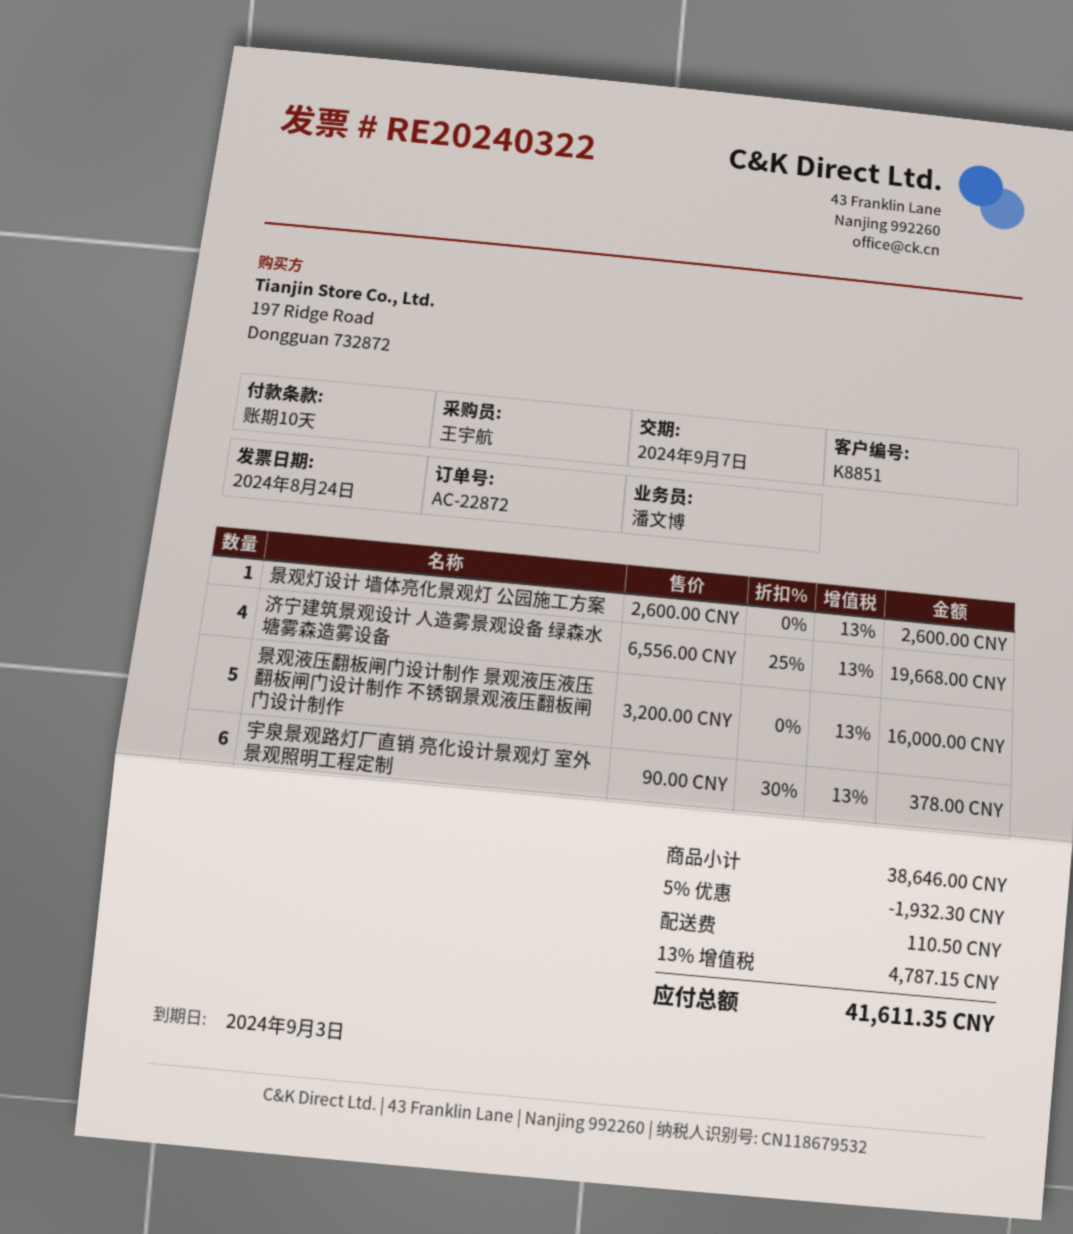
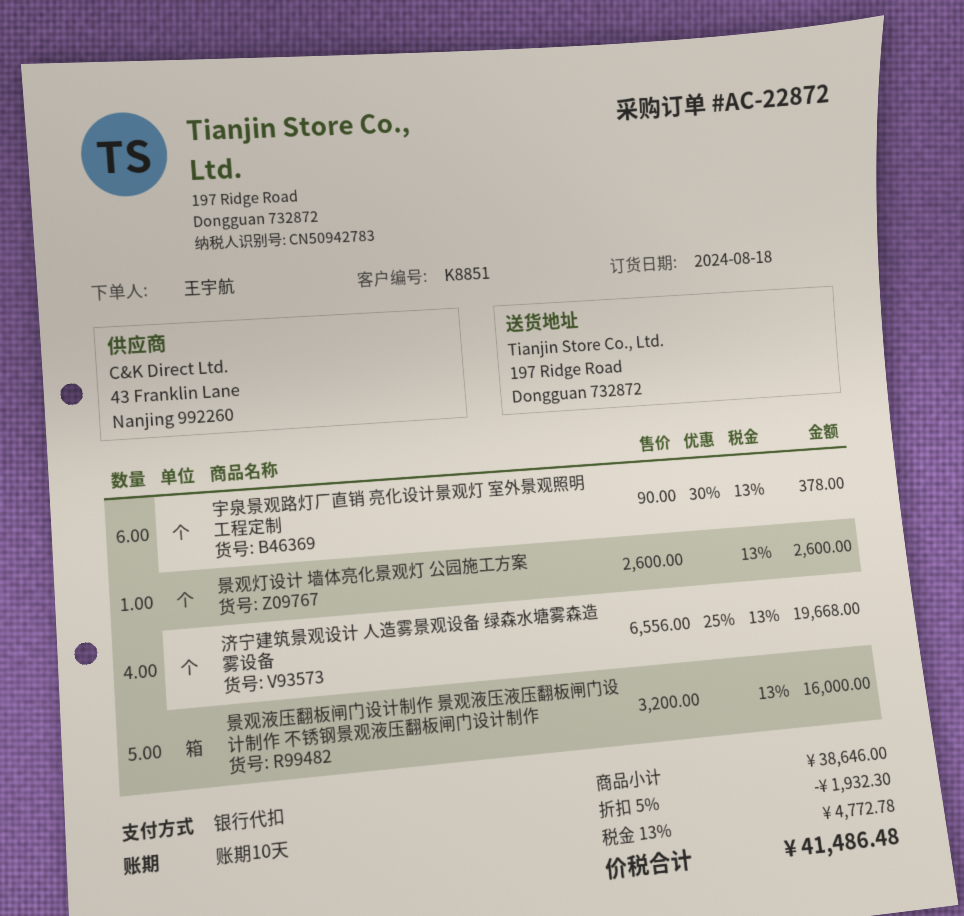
shipping: 110.50 -> none
tax: 13% = 4787.15 -> 13% = 4772.78
total: 41611.35 -> 41486.48

